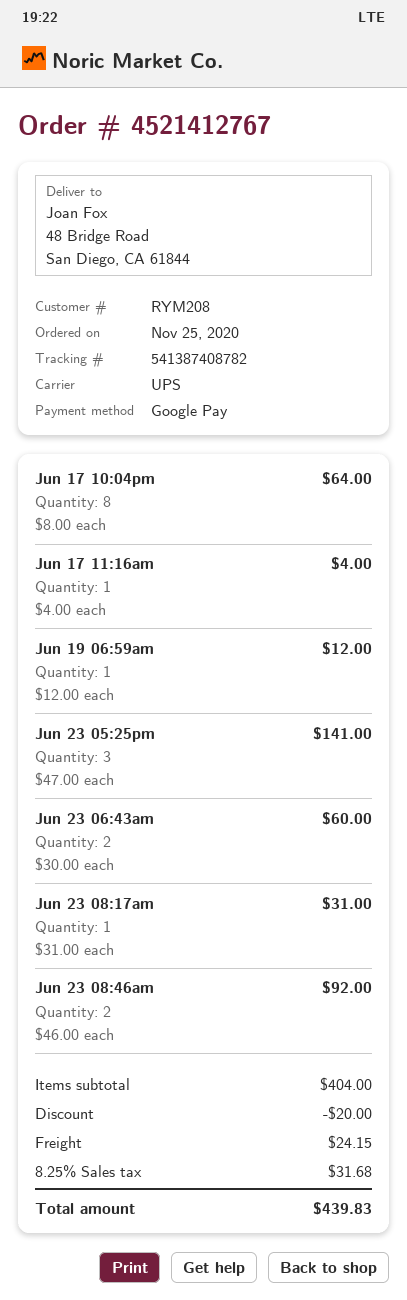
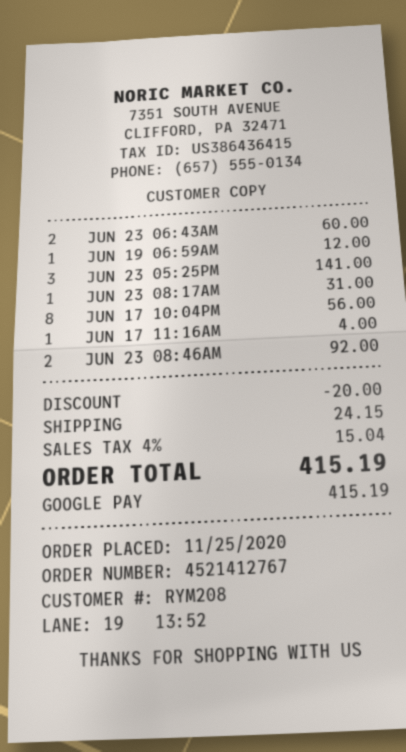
Jun 17 10:04pm: 8 for 64.00 -> 8 for 56.00
tax: 8.25% = 31.68 -> 4% = 15.04
total: 439.83 -> 415.19

